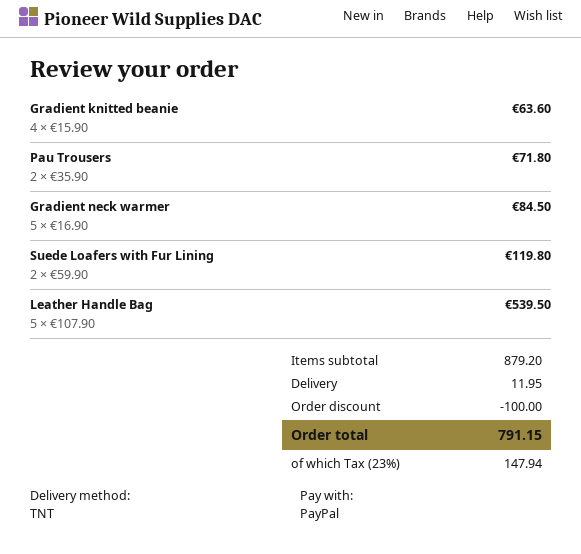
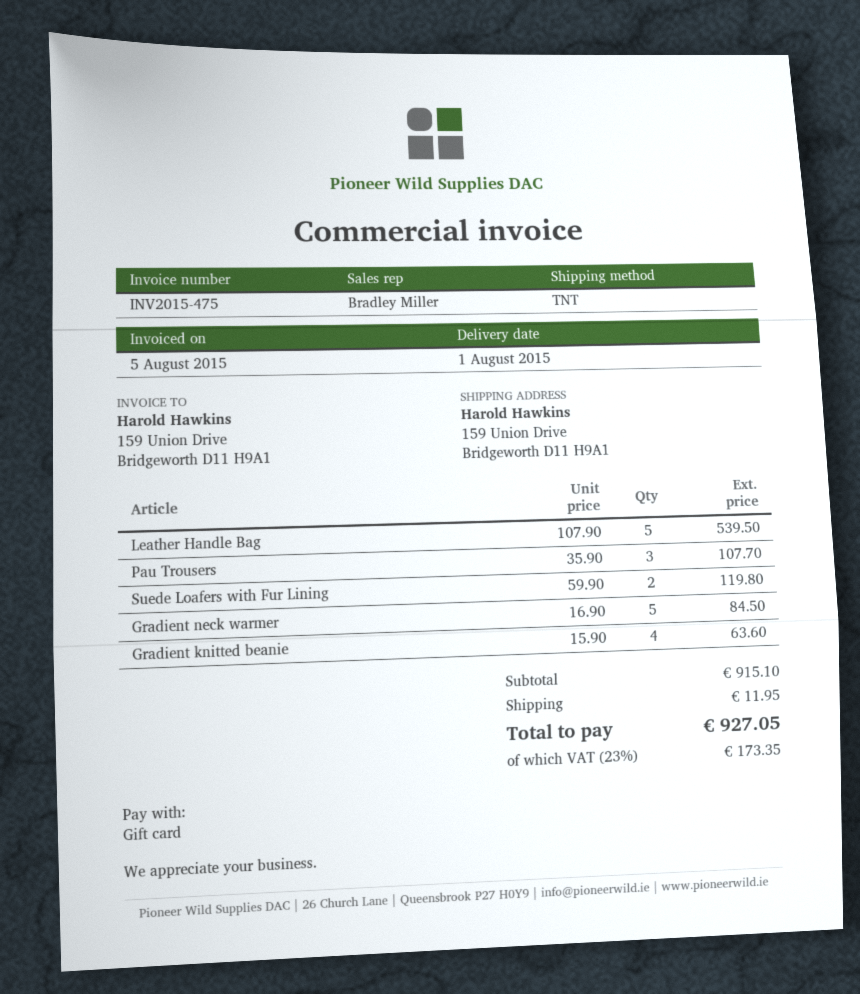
payment method: PayPal -> gift card
Pau Trousers: 2 x 35.90 = 71.80 -> 3 x 35.90 = 107.70
subtotal: 879.20 -> 915.10
discount: 100.00 -> none
tax: 23% = 147.94 -> 23% = 173.35
total: 791.15 -> 927.05

